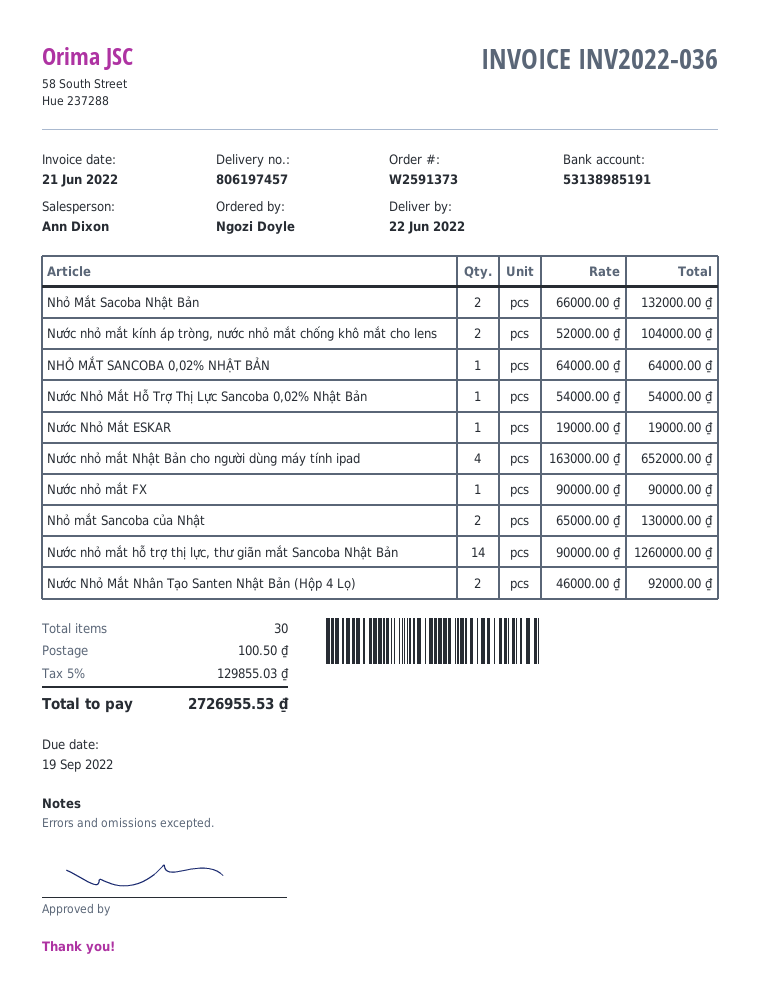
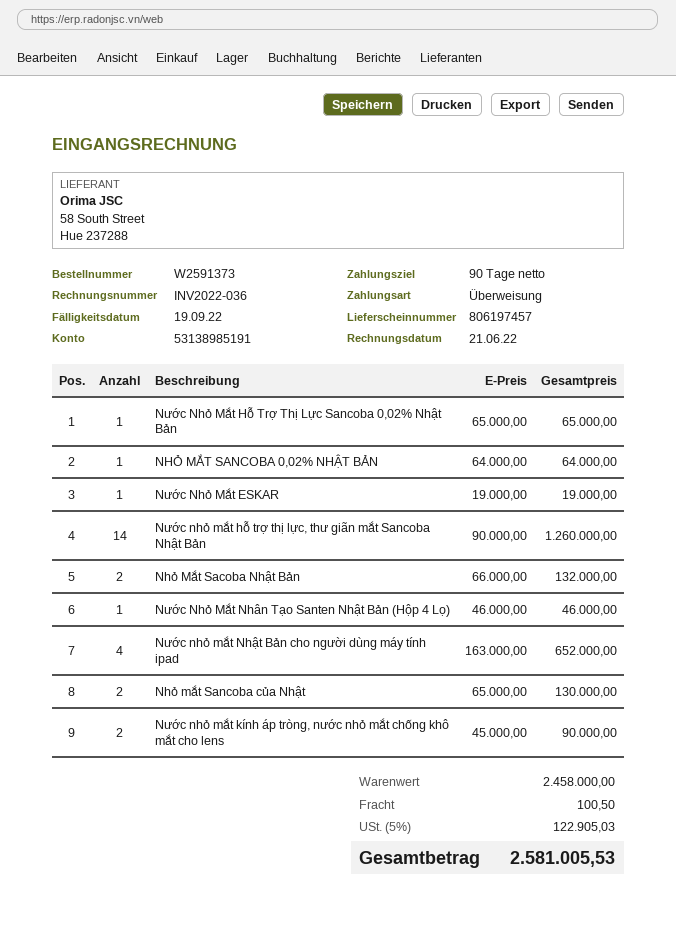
Nước nhỏ mắt kính áp tròng, nước nhỏ mắt chống khô mắt cho lens: 2 x 52000.00 = 104000.00 -> 2 x 45000.00 = 90000.00
Nước Nhỏ Mắt Hỗ Trợ Thị Lực Sancoba 0,02% Nhật Bản: 1 x 54000.00 = 54000.00 -> 1 x 65000.00 = 65000.00
Nước nhỏ mắt FX: 1 x 90000.00 = 90000.00 -> none
Nước Nhỏ Mắt Nhân Tạo Santen Nhật Bản (Hộp 4 Lọ): 2 x 46000.00 = 92000.00 -> 1 x 46000.00 = 46000.00
tax: 5% = 129855.03 -> 5% = 122905.03
total: 2726955.53 -> 2581005.53

